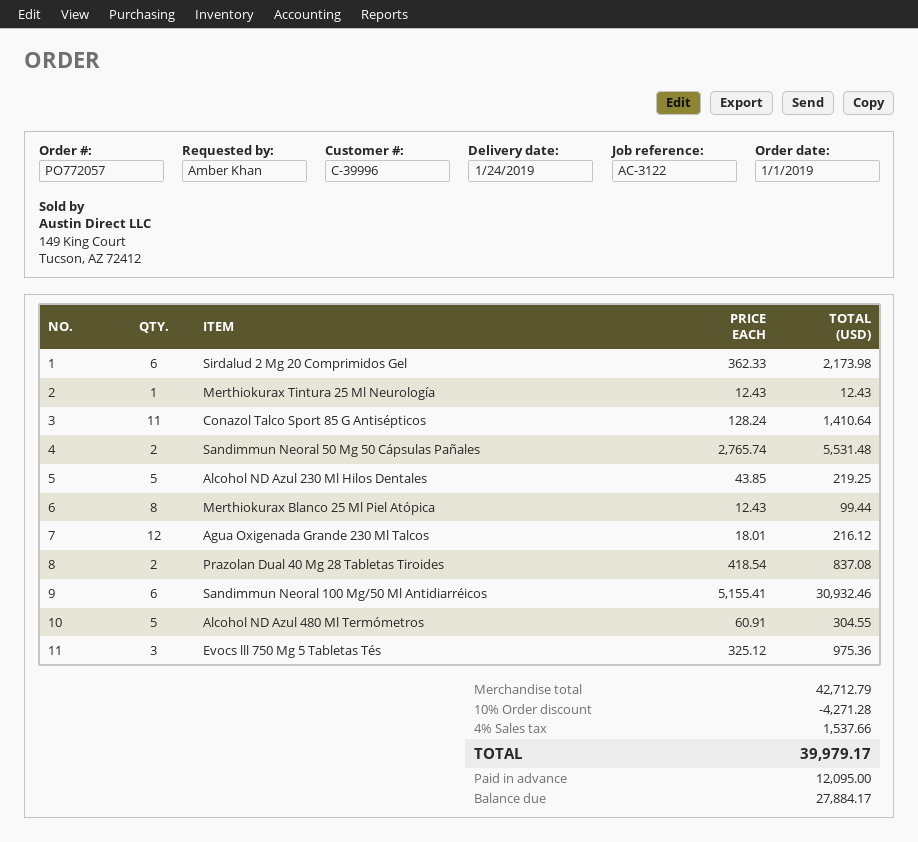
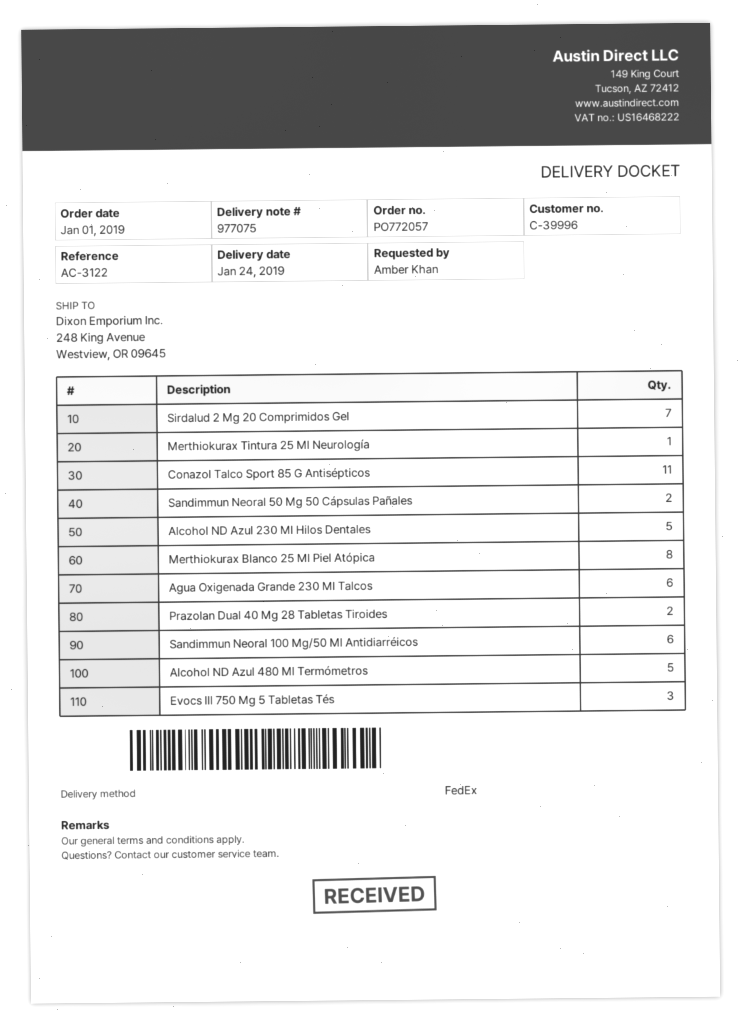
Sirdalud 2 Mg 20 Comprimidos Gel: 6 -> 7
Agua Oxigenada Grande 230 Ml Talcos: 12 -> 6

